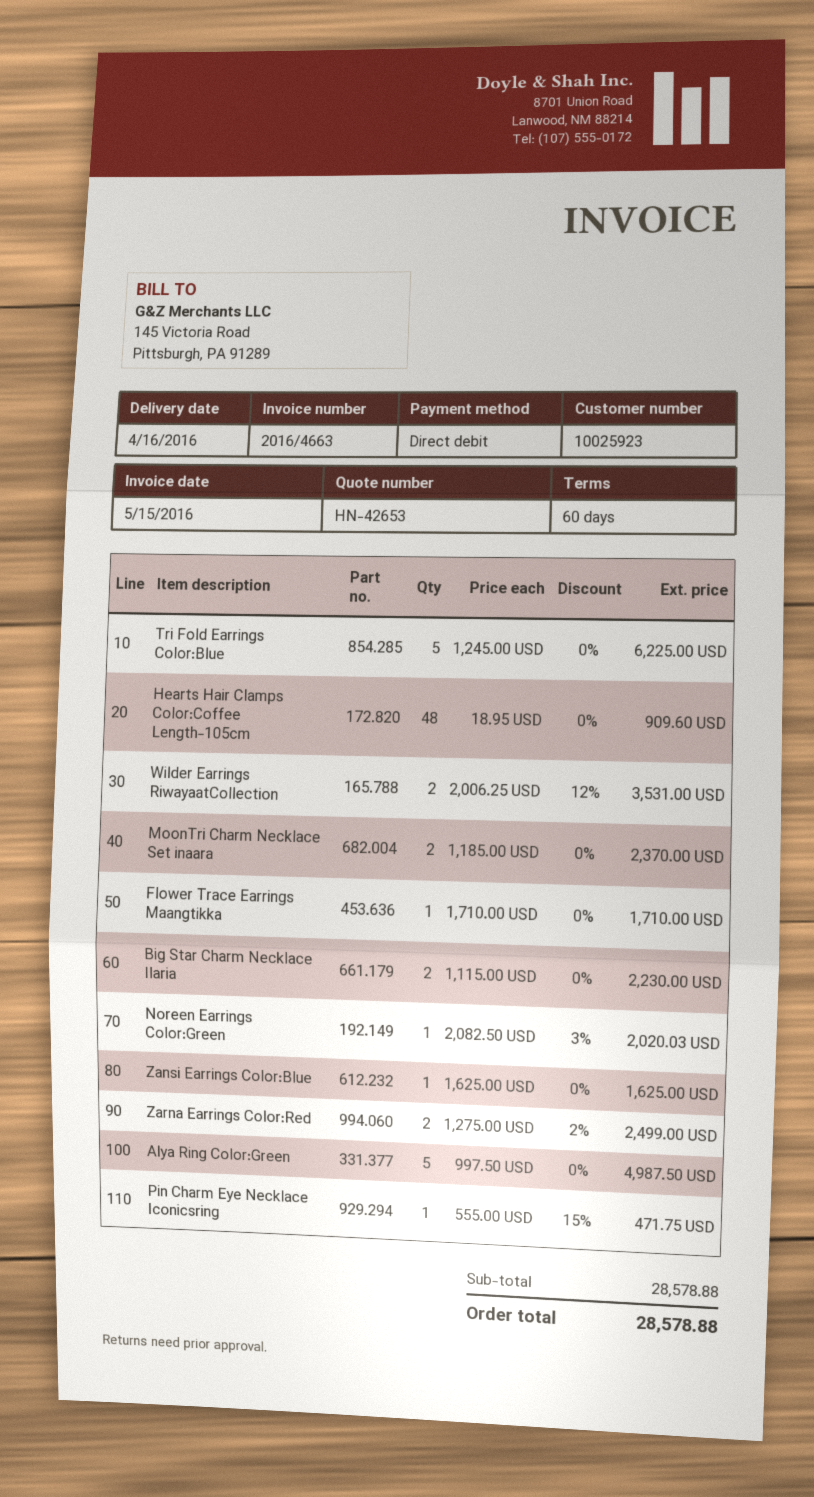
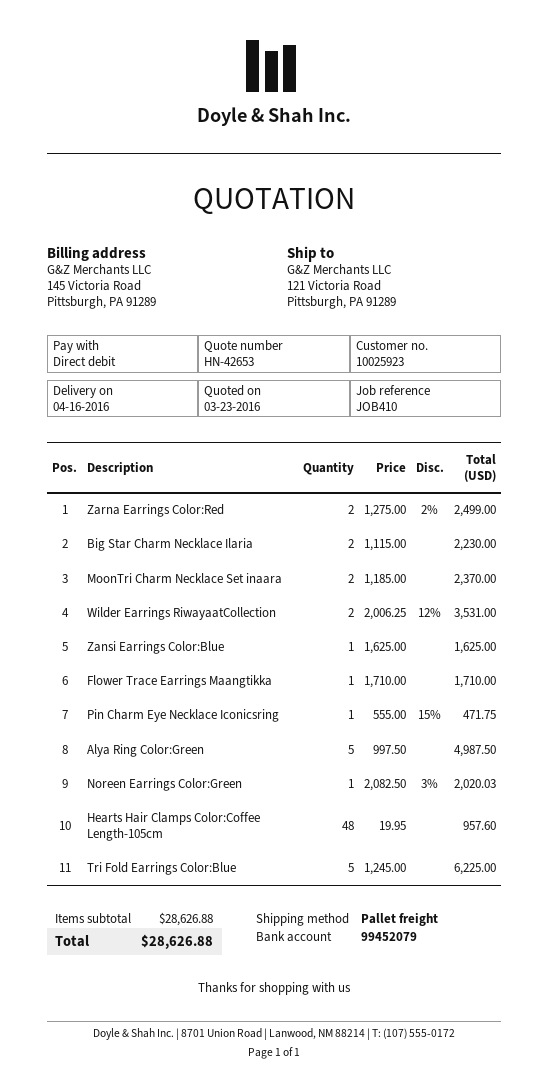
Hearts Hair Clamps Color:Coffee Length-105cm: 48 x 18.95 = 909.60 -> 48 x 19.95 = 957.60
subtotal: 28578.88 -> 28626.88
total: 28578.88 -> 28626.88

